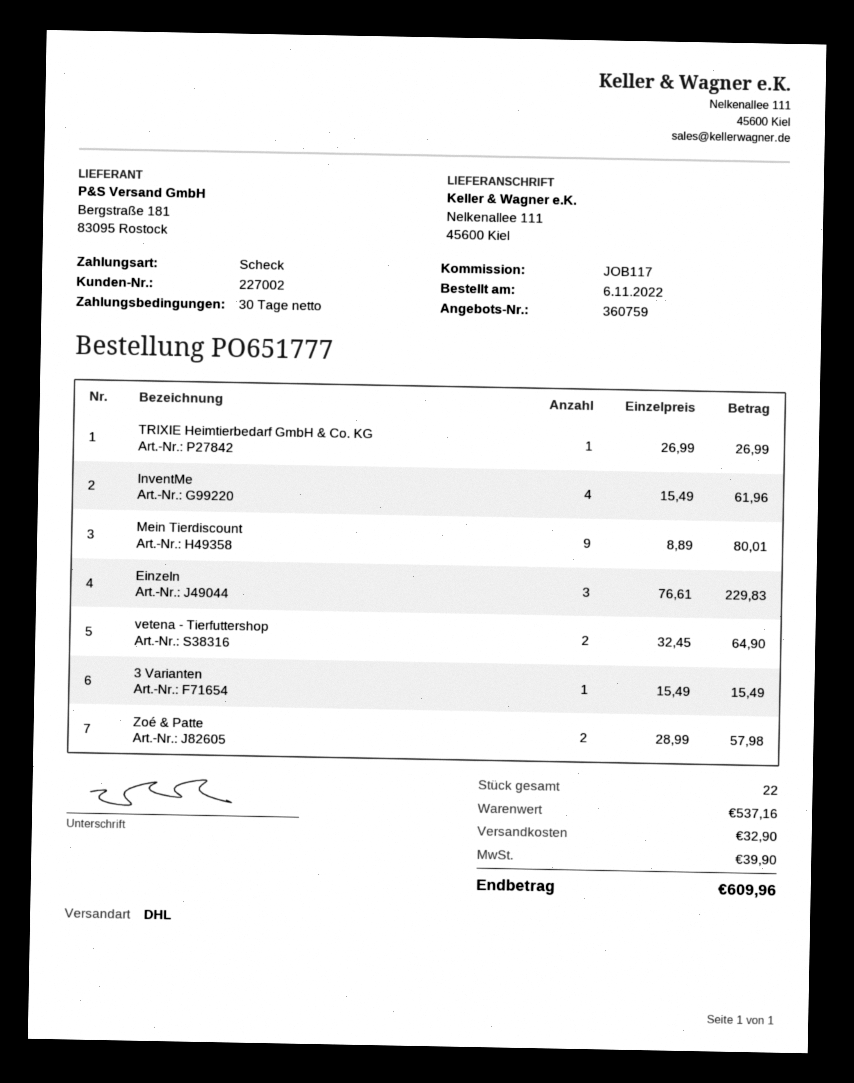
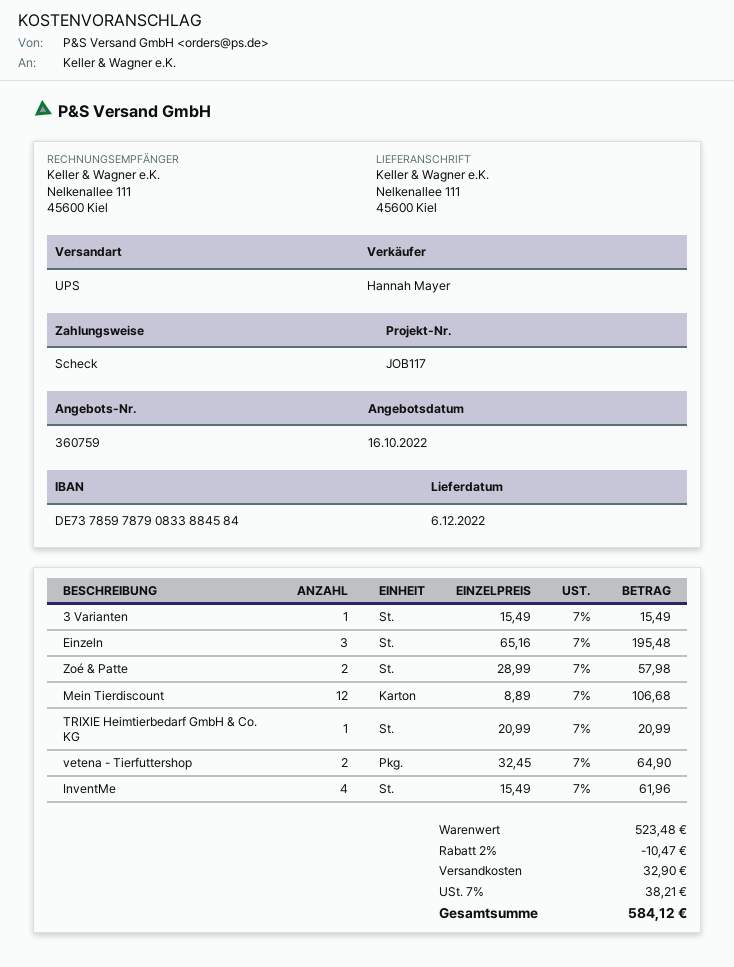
shipping method: DHL -> UPS
TRIXIE Heimtierbedarf GmbH & Co. KG: 1 x 26.99 = 26.99 -> 1 x 20.99 = 20.99
Mein Tierdiscount: 9 x 8.89 = 80.01 -> 12 x 8.89 = 106.68
Einzeln: 3 x 76.61 = 229.83 -> 3 x 65.16 = 195.48
subtotal: 537.16 -> 523.48
discount: none -> 2% = 10.47
tax: 39.90 -> 38.21
total: 609.96 -> 584.12

